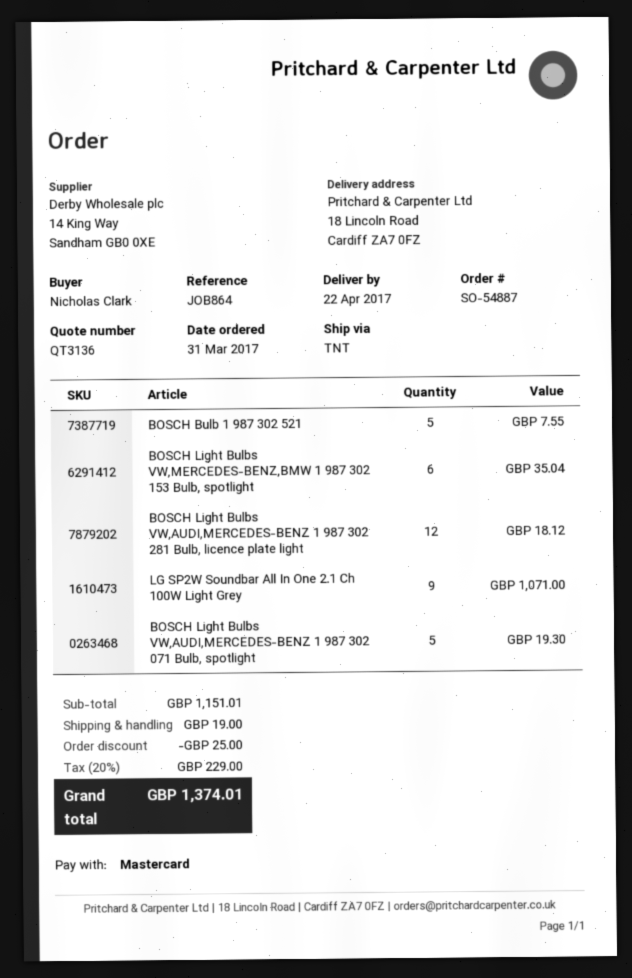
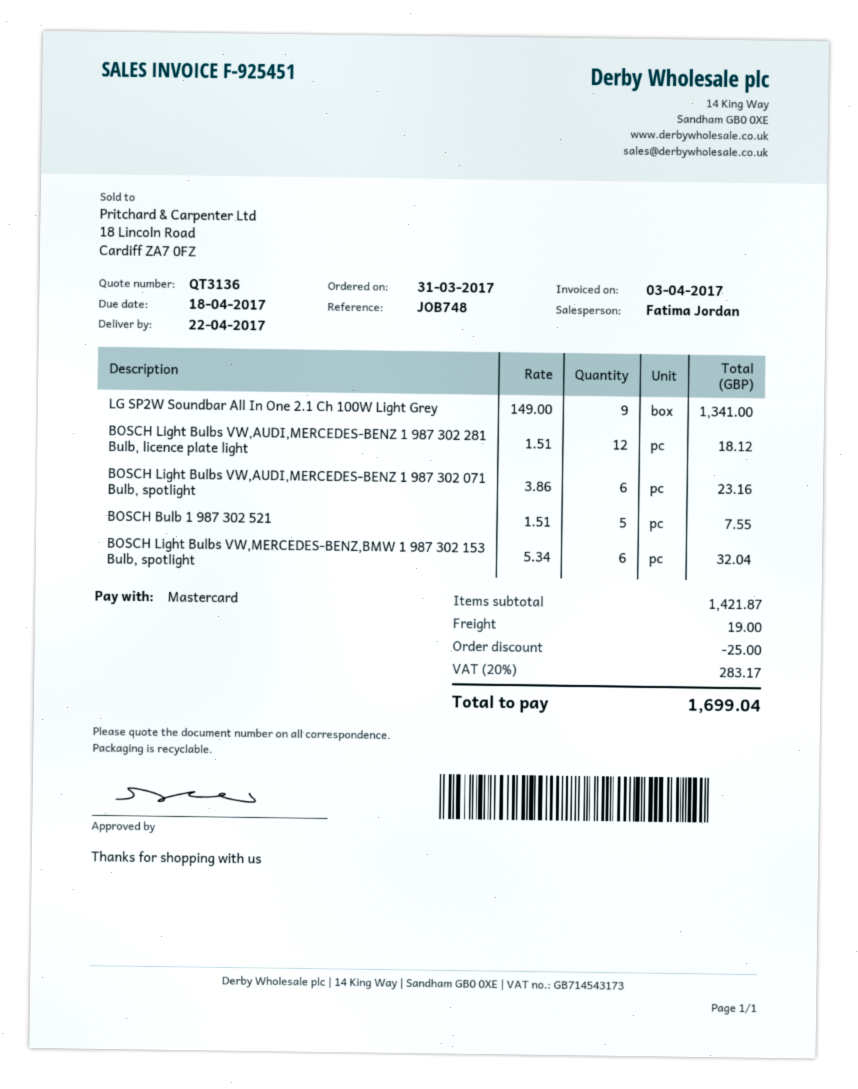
reference: JOB864 -> JOB748
BOSCH Light Bulbs VW,MERCEDES-BENZ,BMW 1 987 302 153 Bulb, spotlight: 6 for 35.04 -> 6 for 32.04
LG SP2W Soundbar All In One 2.1 Ch 100W Light Grey: 9 for 1071.00 -> 9 for 1341.00
BOSCH Light Bulbs VW,AUDI,MERCEDES-BENZ 1 987 302 071 Bulb, spotlight: 5 for 19.30 -> 6 for 23.16
subtotal: 1151.01 -> 1421.87
tax: 20% = 229.00 -> 20% = 283.17
total: 1374.01 -> 1699.04

